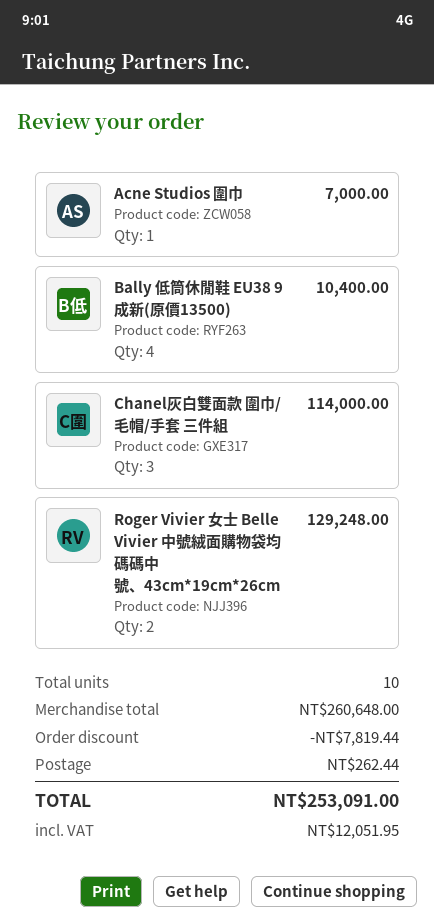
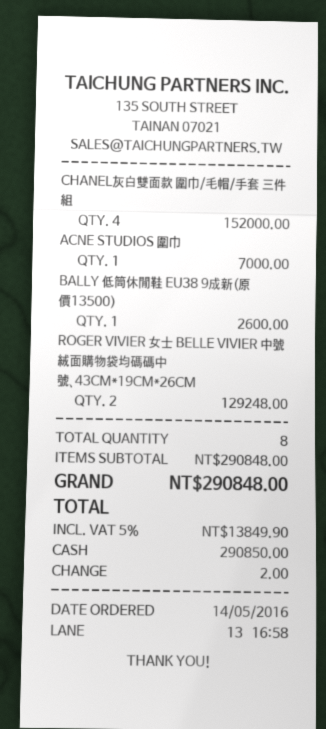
Bally 低筒休閒鞋 EU38 9成新(原價13500): 4 for 10400.00 -> 1 for 2600.00
Chanel灰白雙面款 圍巾/毛帽/手套 三件組: 3 for 114000.00 -> 4 for 152000.00
total quantity: 10 -> 8
subtotal: 260648.00 -> 290848.00
discount: 7819.44 -> none
shipping: 262.44 -> none
tax: 12051.95 -> 13849.90
total: 253091.00 -> 290848.00

